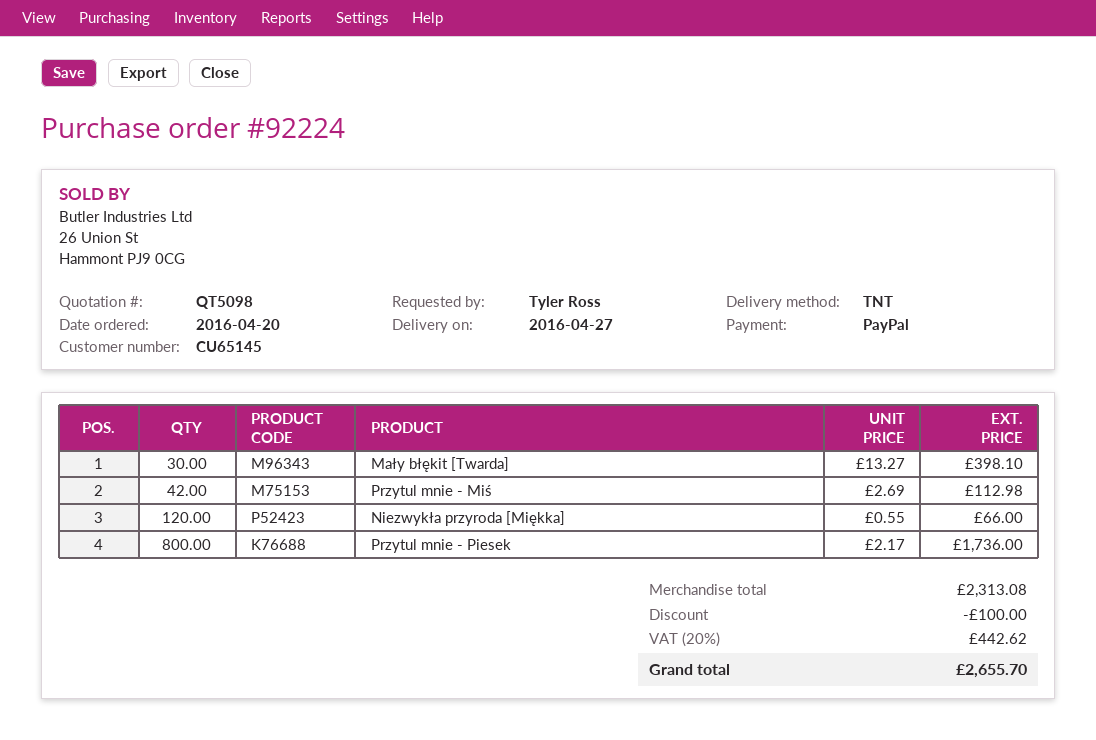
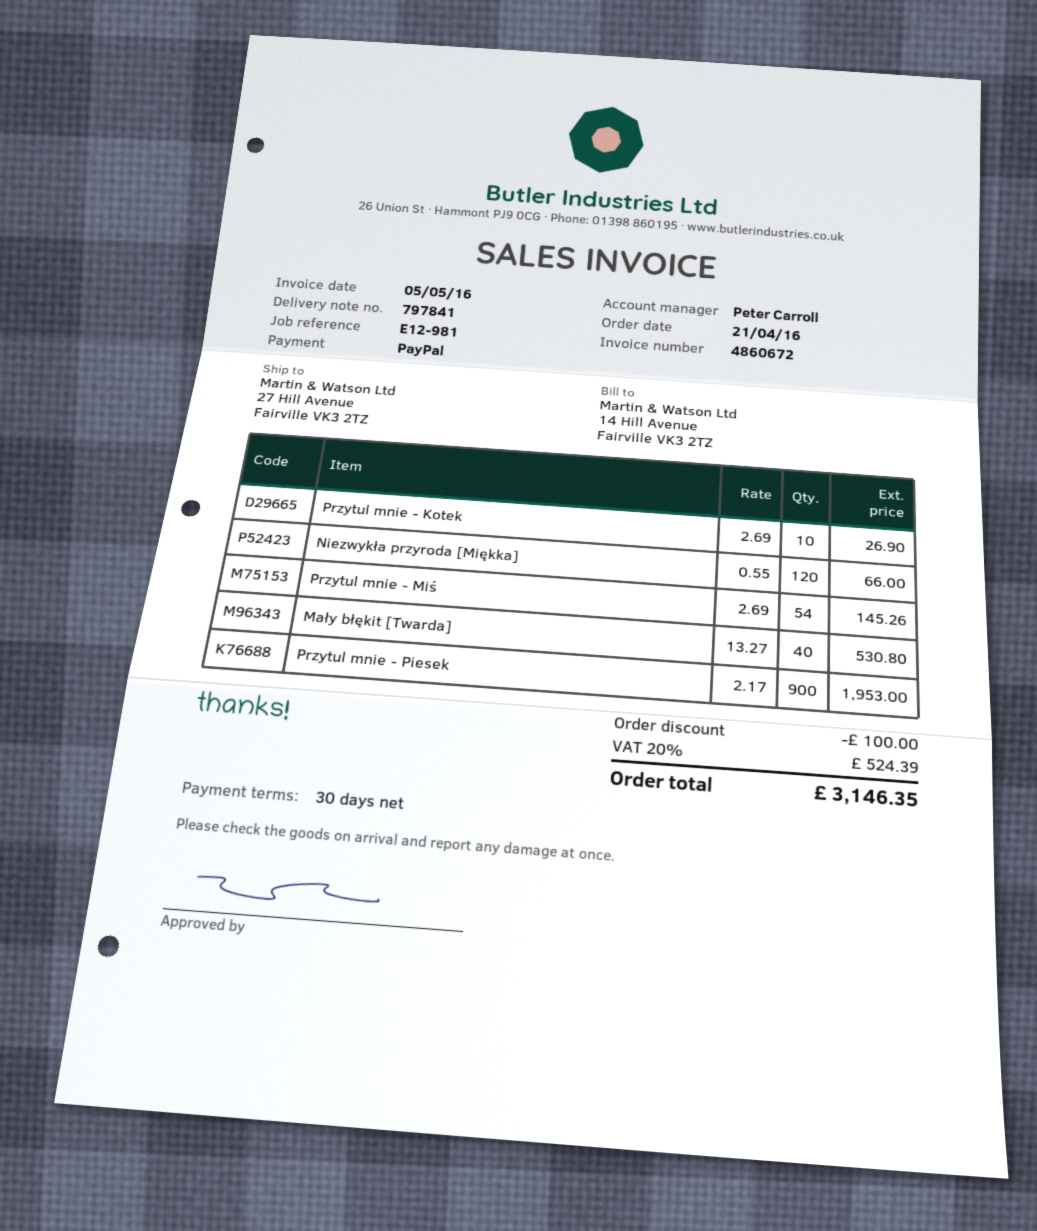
order date: 2016-04-20 -> 2016-04-21
Mały błękit [Twarda]: 30 x 13.27 = 398.10 -> 40 x 13.27 = 530.80
Przytul mnie - Miś: 42 x 2.69 = 112.98 -> 54 x 2.69 = 145.26
Przytul mnie - Piesek: 800 x 2.17 = 1736.00 -> 900 x 2.17 = 1953.00
Przytul mnie - Kotek: none -> 10 x 2.69 = 26.90
tax: 20% = 442.62 -> 20% = 524.39
total: 2655.70 -> 3146.35

